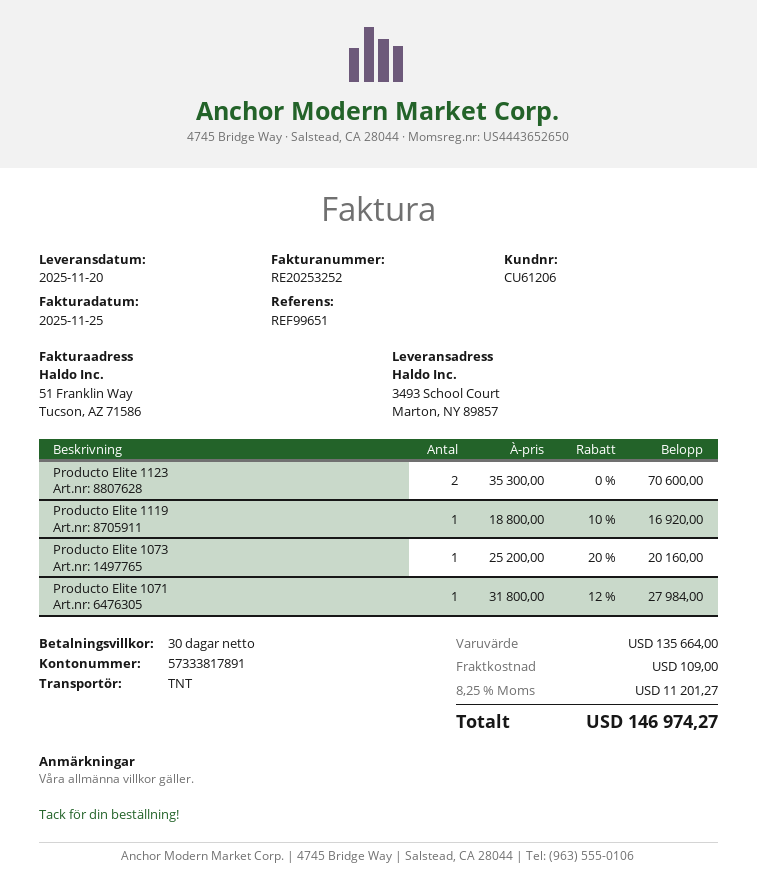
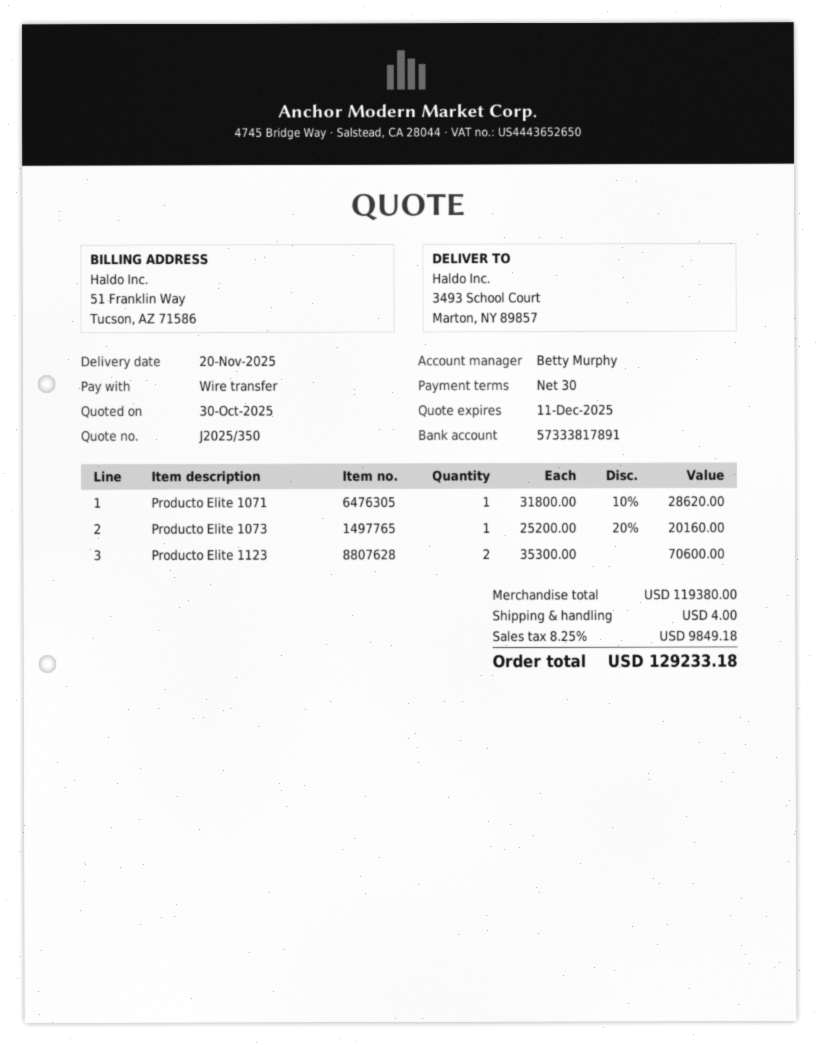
Producto Elite 1119: 1 x 18800.00 - 10% = 16920.00 -> none
Producto Elite 1071: 1 x 31800.00 - 12% = 27984.00 -> 1 x 31800.00 - 10% = 28620.00
subtotal: 135664.00 -> 119380.00
shipping: 109.00 -> 4.00
tax: 8.25% = 11201.27 -> 8.25% = 9849.18
total: 146974.27 -> 129233.18

